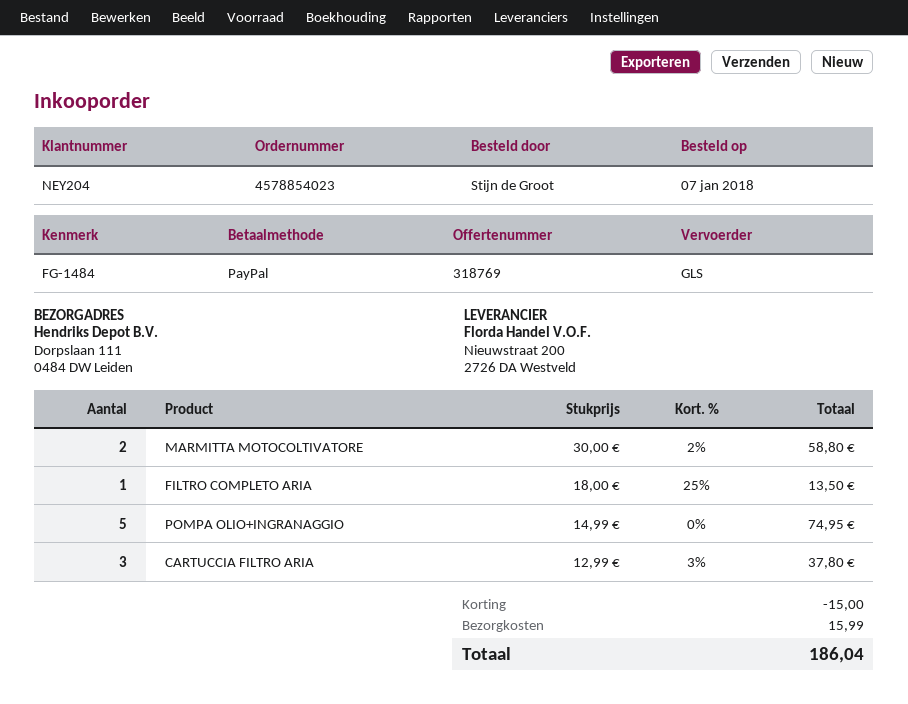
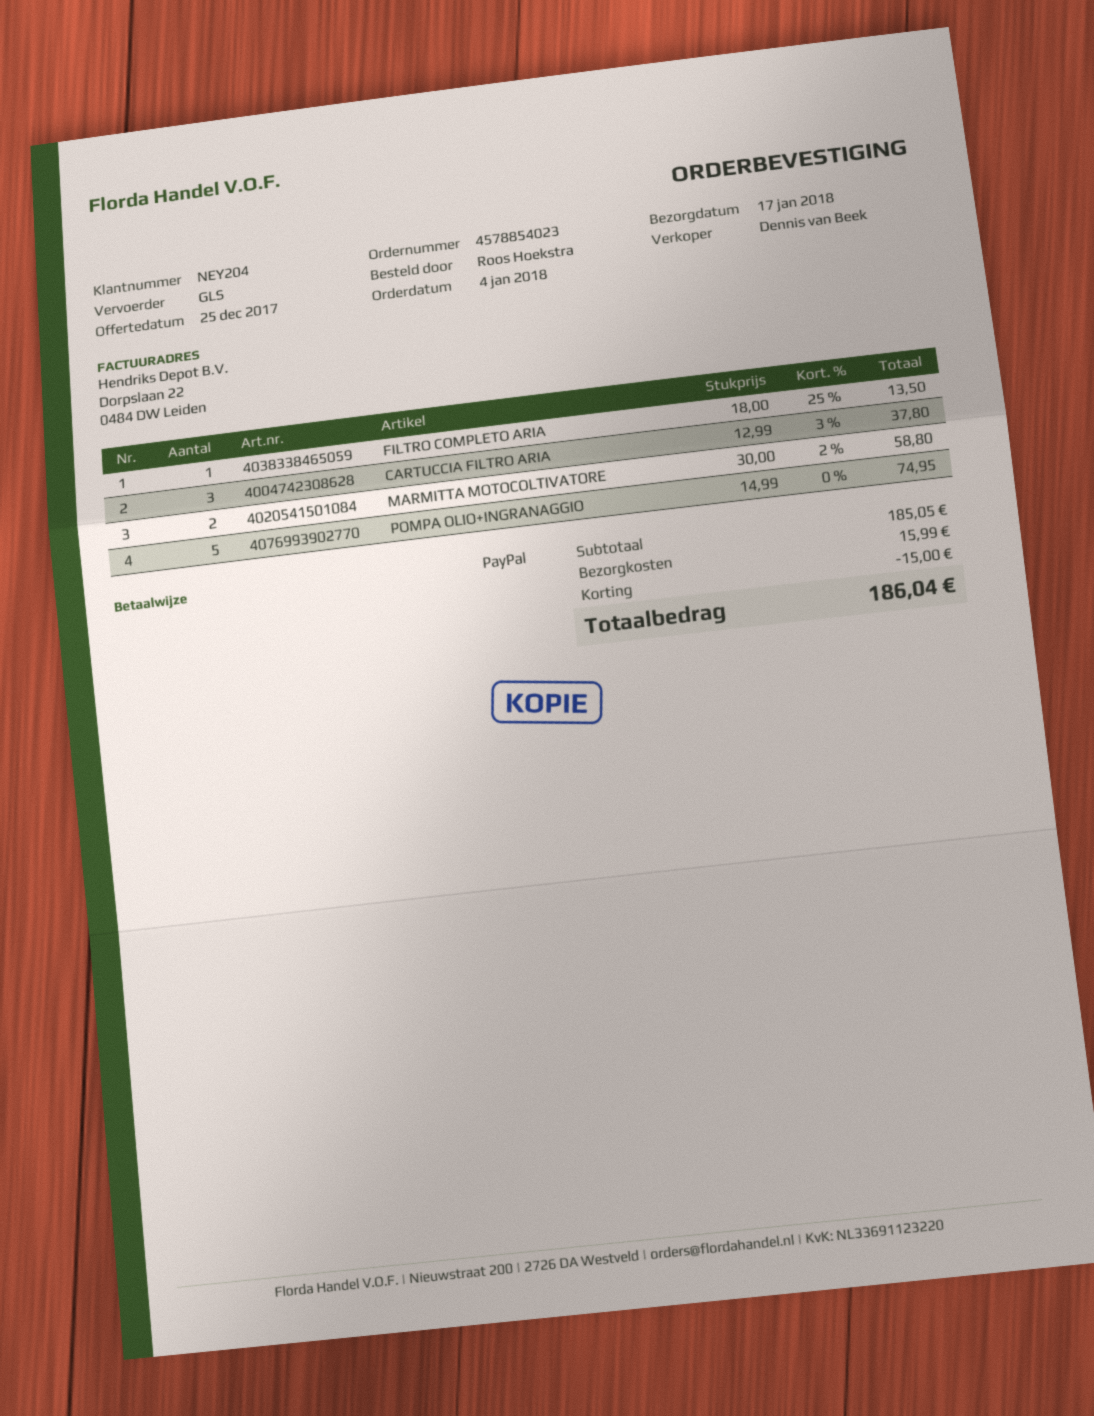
order date: 2018-01-07 -> 2018-01-04
ordered by: Stijn de Groot -> Roos Hoekstra

